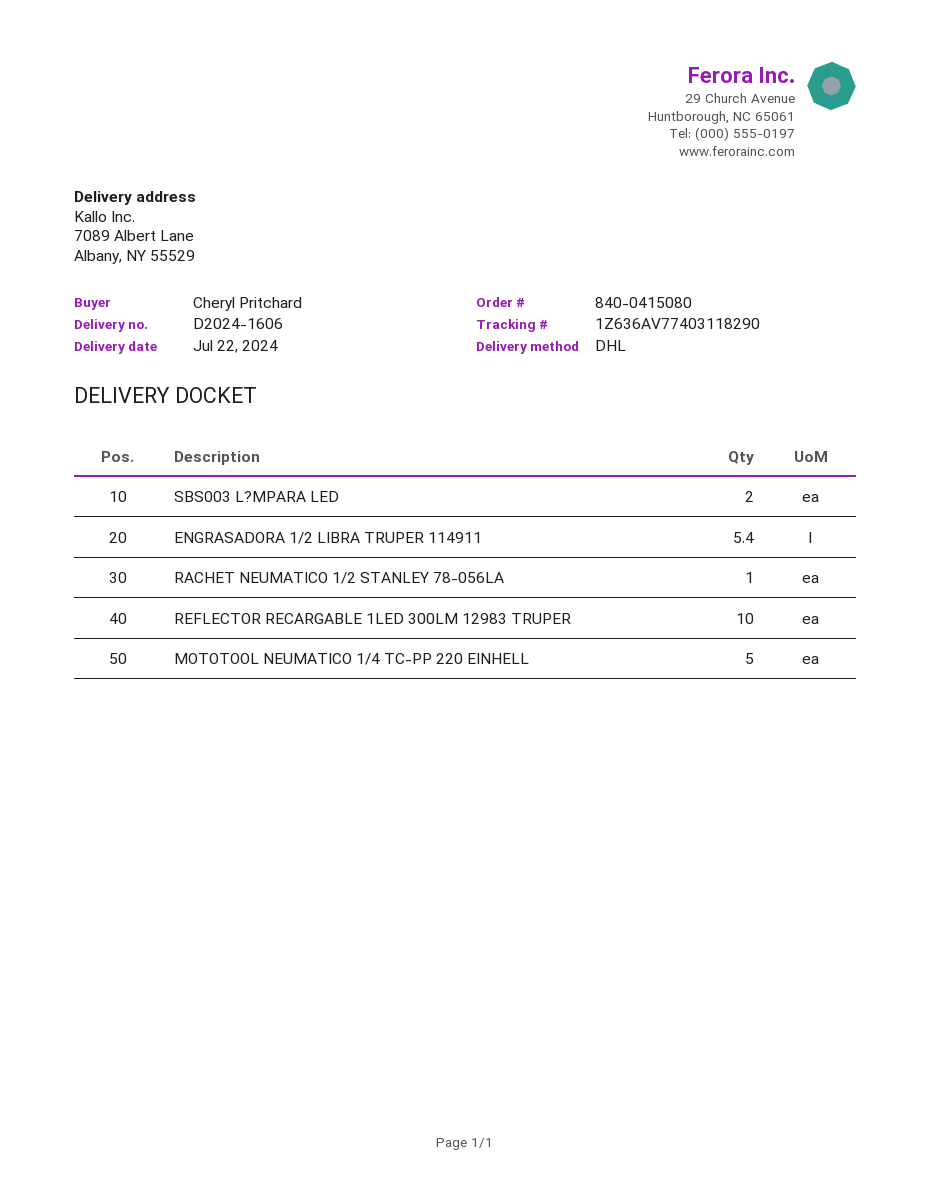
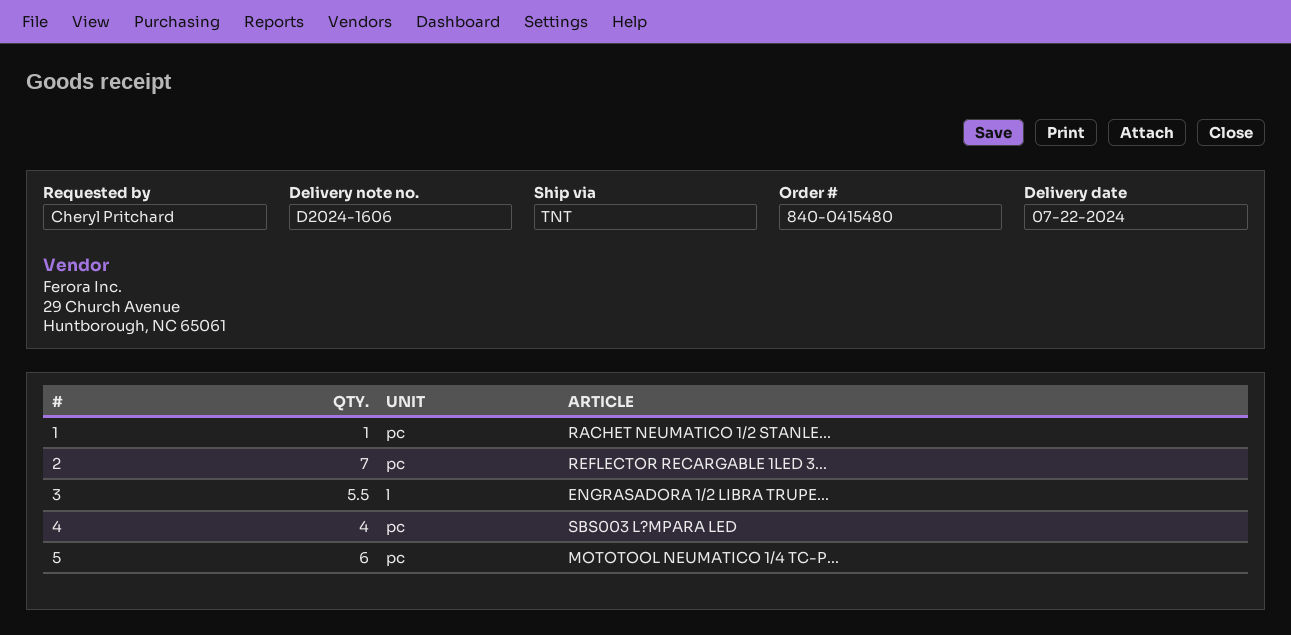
order number: 840-0415080 -> 840-0415480
shipping method: DHL -> TNT
SBS003 L?MPARA LED: 2 -> 4
ENGRASADORA 1/2 LIBRA TRUPER 114911: 5.4 -> 5.5
REFLECTOR RECARGABLE 1LED 300LM 12983 TRUPER: 10 -> 7
MOTOTOOL NEUMATICO 1/4 TC-PP 220 EINHELL: 5 -> 6

